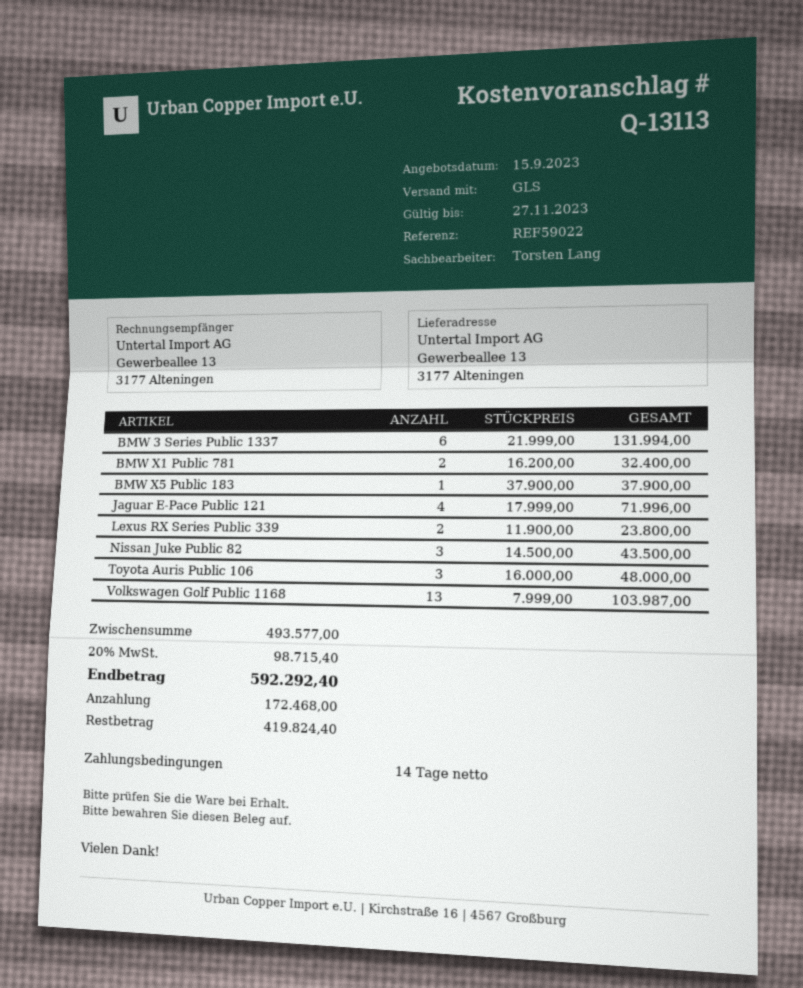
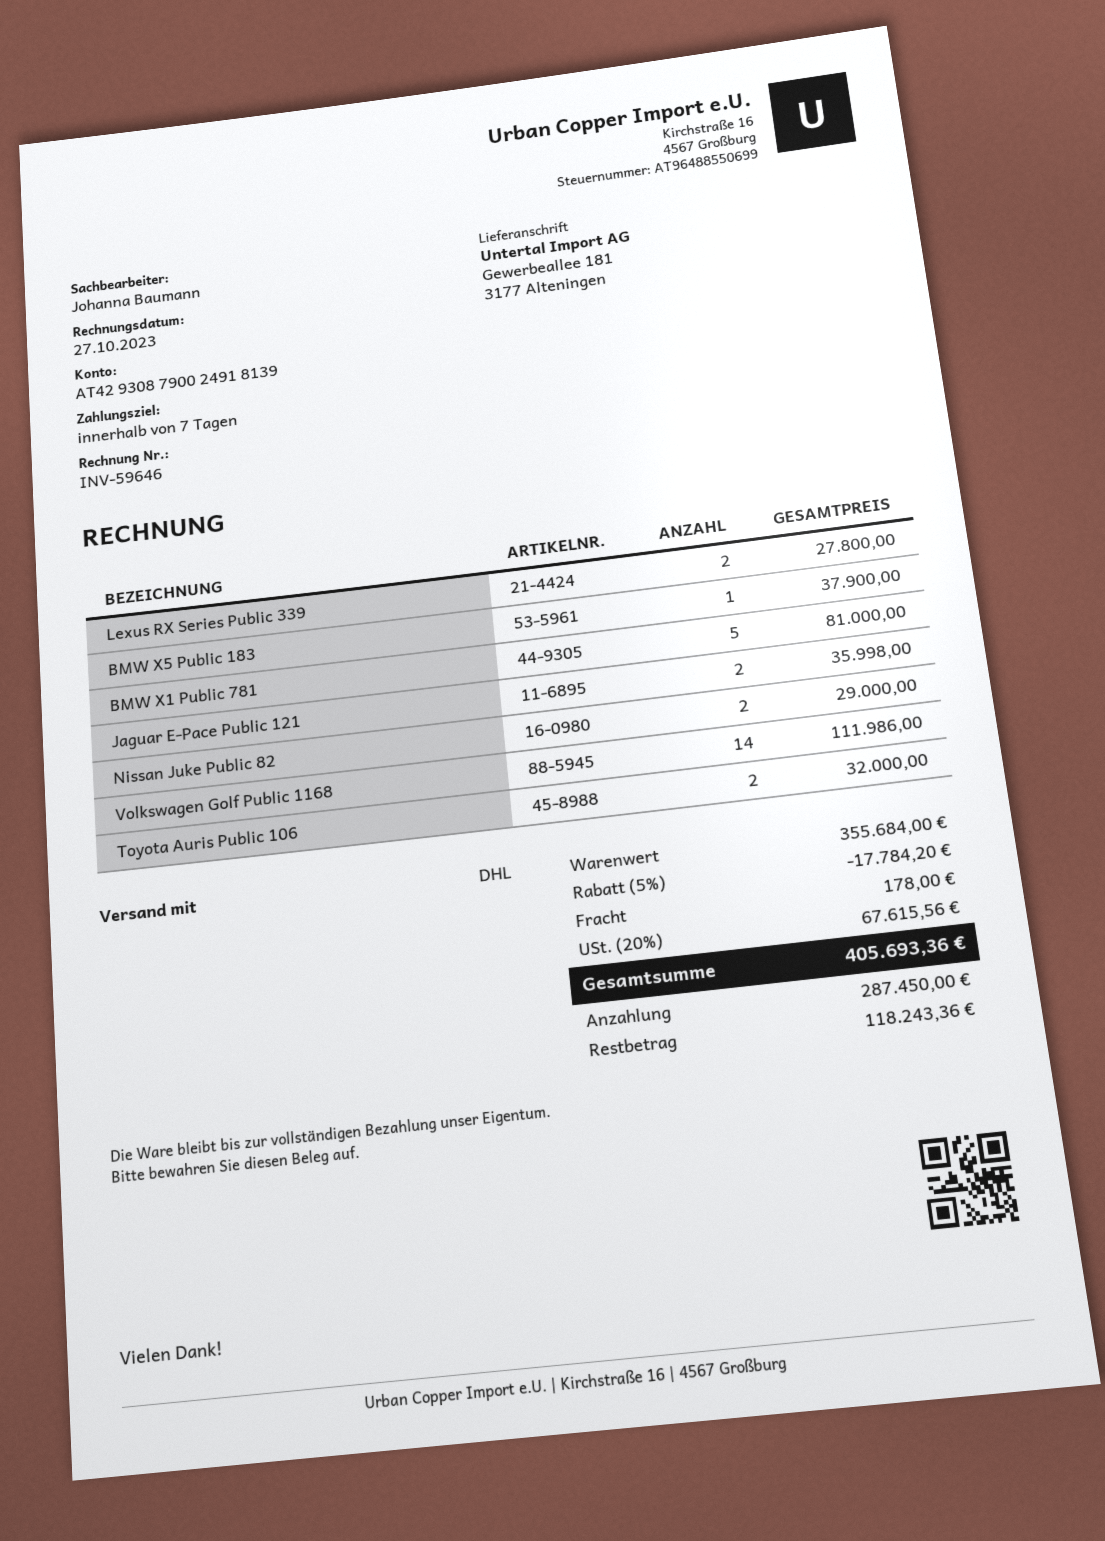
payment terms: 14 days -> 7 days
sales rep: Torsten Lang -> Johanna Baumann
shipping method: GLS -> DHL
ship to: Gewerbeallee 13, 3177 Alteningen -> Gewerbeallee 181, 3177 Alteningen
BMW 3 Series Public 1337: 6 for 131994.00 -> none
BMW X1 Public 781: 2 for 32400.00 -> 5 for 81000.00
Jaguar E-Pace Public 121: 4 for 71996.00 -> 2 for 35998.00
Lexus RX Series Public 339: 2 for 23800.00 -> 2 for 27800.00
Nissan Juke Public 82: 3 for 43500.00 -> 2 for 29000.00
Toyota Auris Public 106: 3 for 48000.00 -> 2 for 32000.00
Volkswagen Golf Public 1168: 13 for 103987.00 -> 14 for 111986.00
subtotal: 493577.00 -> 355684.00
discount: none -> 5% = 17784.20
shipping: none -> 178.00
tax: 20% = 98715.40 -> 20% = 67615.56
total: 592292.40 -> 405693.36
deposit: 172468.00 -> 287450.00
balance: 419824.40 -> 118243.36

